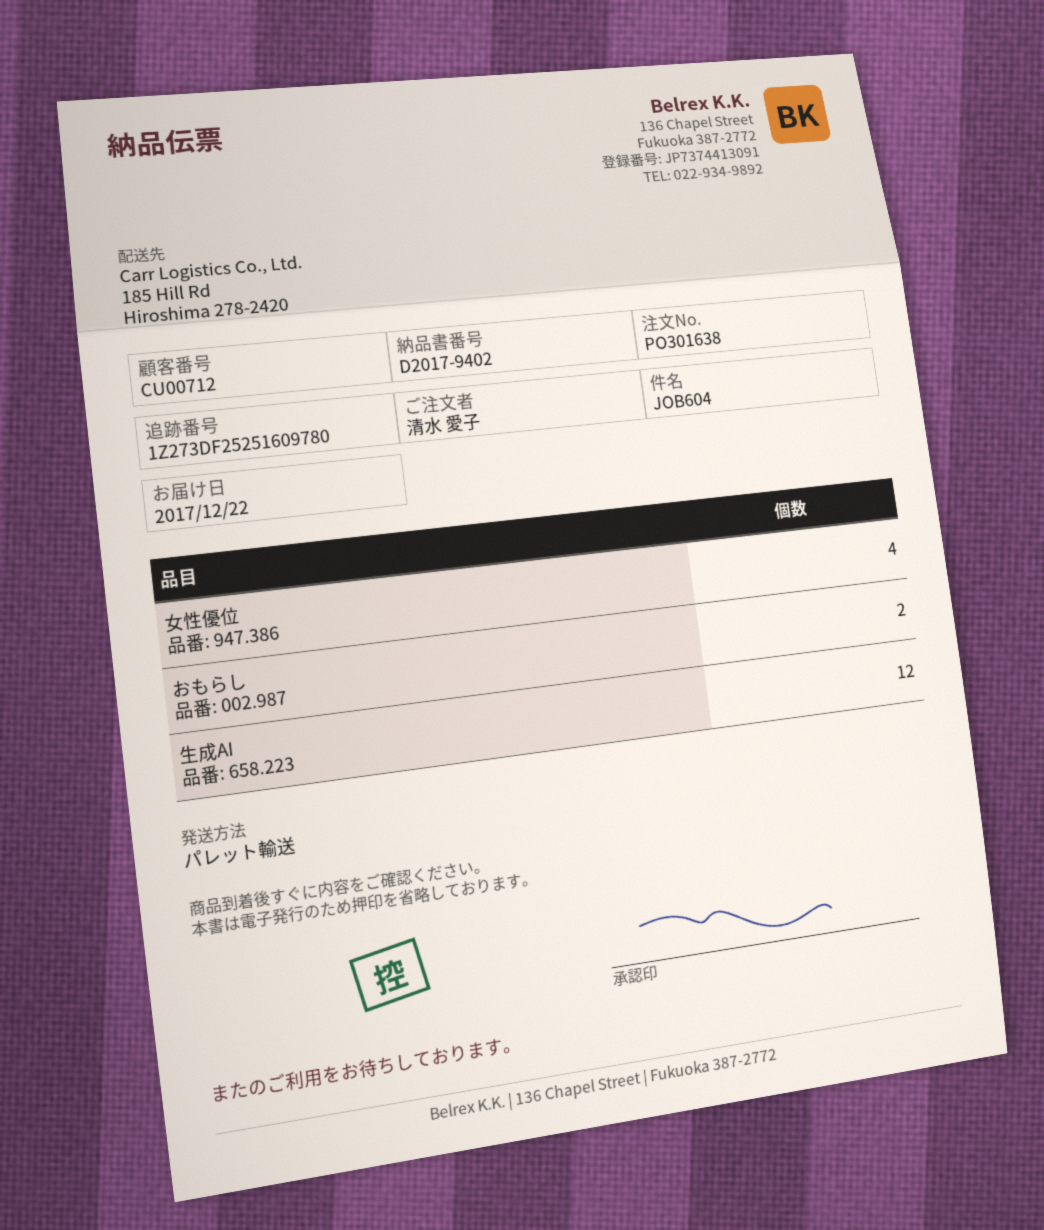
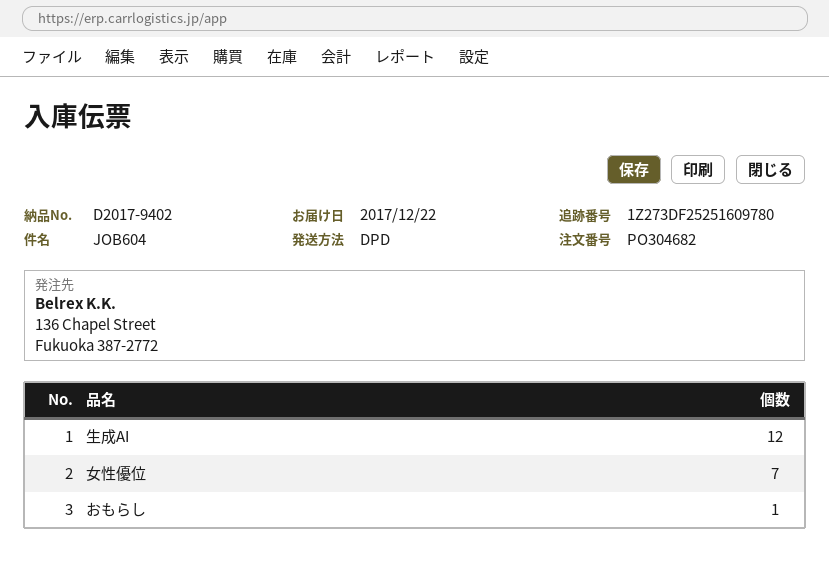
order number: PO301638 -> PO304682
shipping method: pallet freight -> DPD
女性優位: 4 -> 7
おもらし: 2 -> 1

